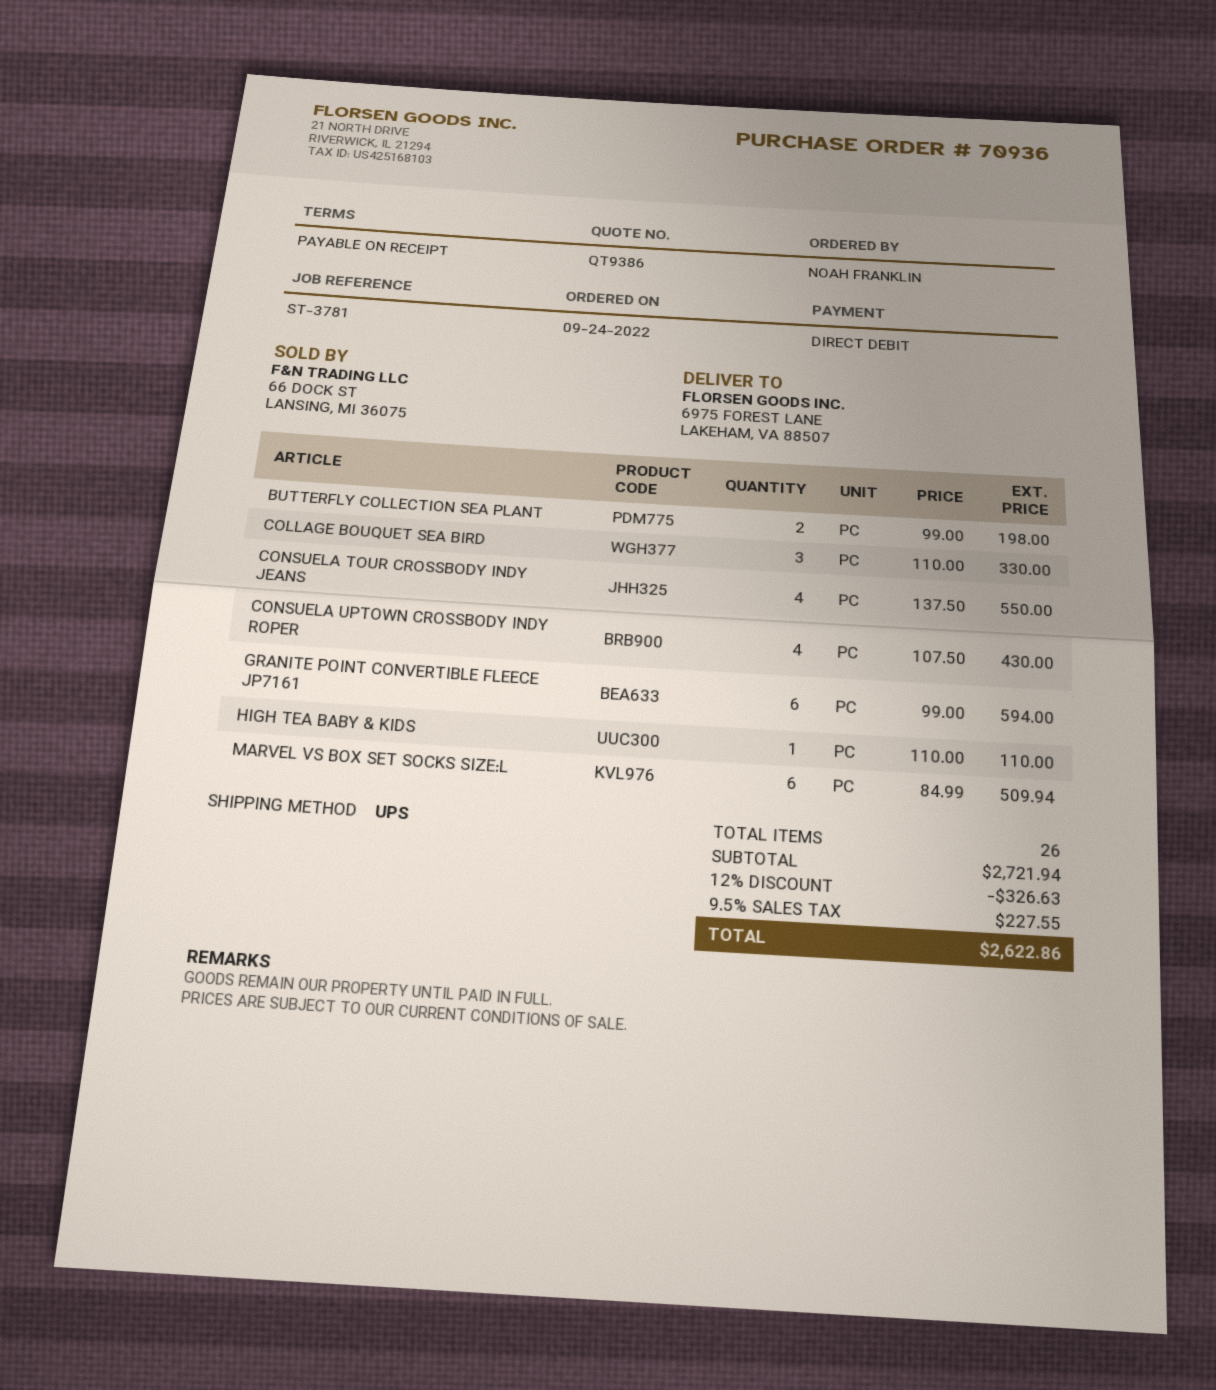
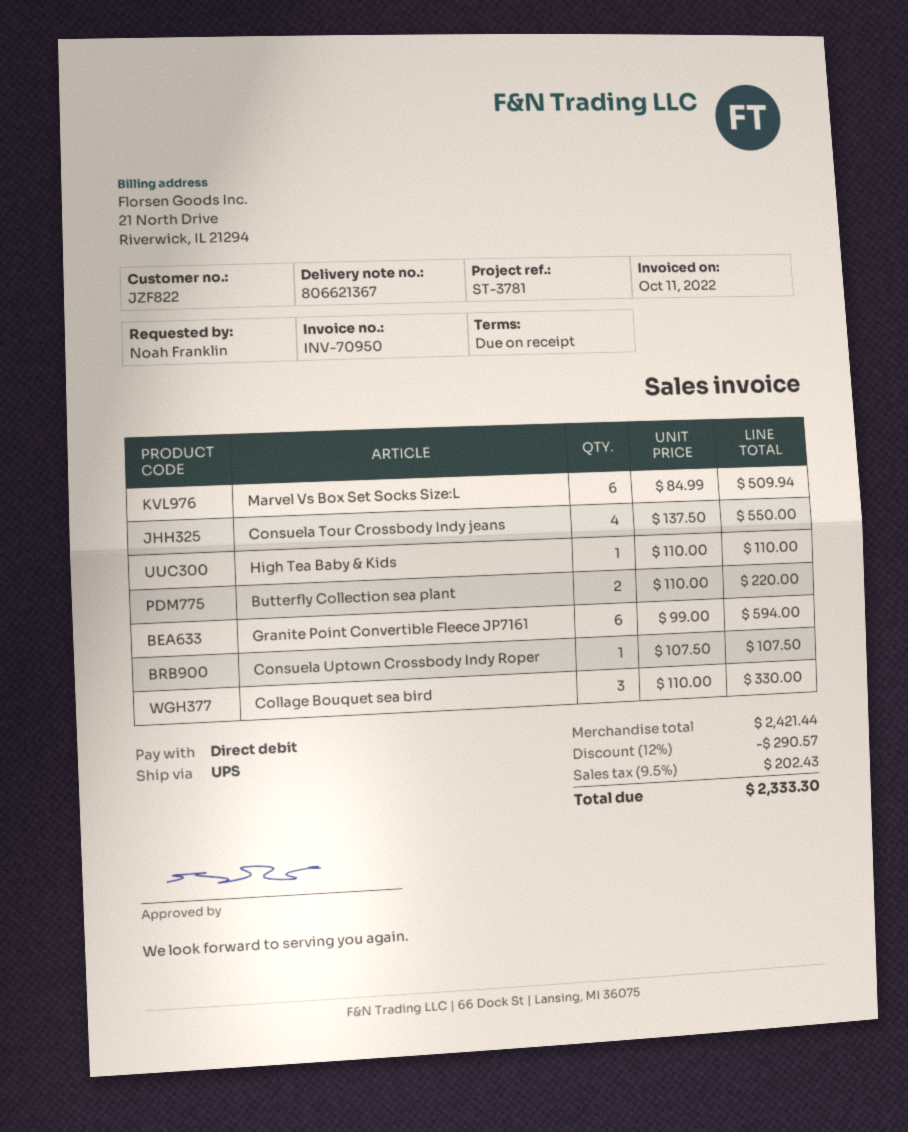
BUTTERFLY COLLECTION SEA PLANT: 2 x 99.00 = 198.00 -> 2 x 110.00 = 220.00
CONSUELA UPTOWN CROSSBODY INDY ROPER: 4 x 107.50 = 430.00 -> 1 x 107.50 = 107.50
subtotal: 2721.94 -> 2421.44
discount: 12% = 326.63 -> 12% = 290.57
tax: 9.5% = 227.55 -> 9.5% = 202.43
total: 2622.86 -> 2333.30

